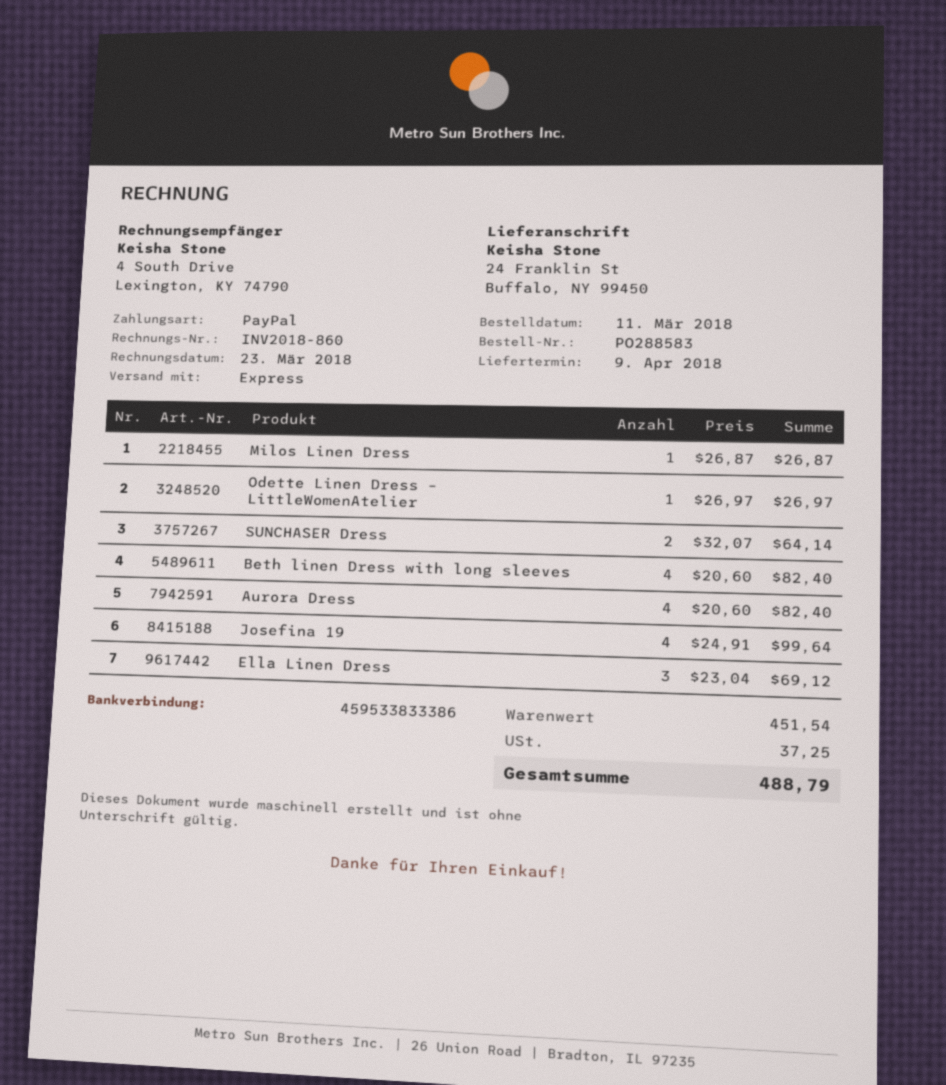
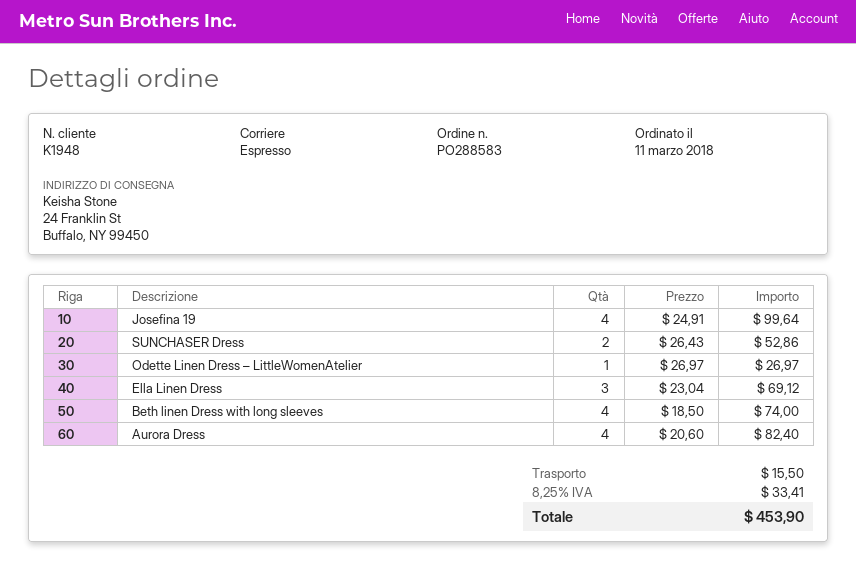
Milos Linen Dress: 1 x 26.87 = 26.87 -> none
SUNCHASER Dress: 2 x 32.07 = 64.14 -> 2 x 26.43 = 52.86
Beth linen Dress with long sleeves: 4 x 20.60 = 82.40 -> 4 x 18.50 = 74.00
shipping: none -> 15.50
tax: 37.25 -> 33.41
total: 488.79 -> 453.90

